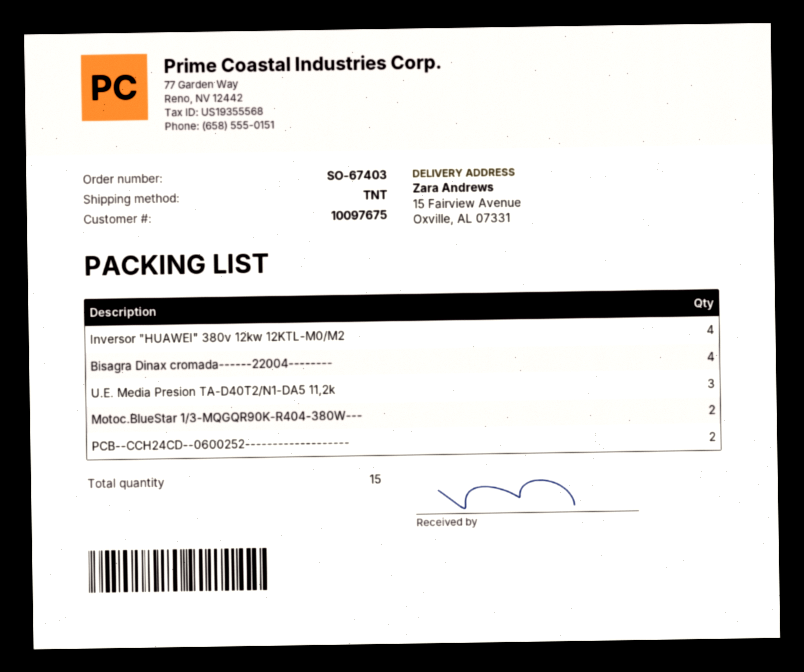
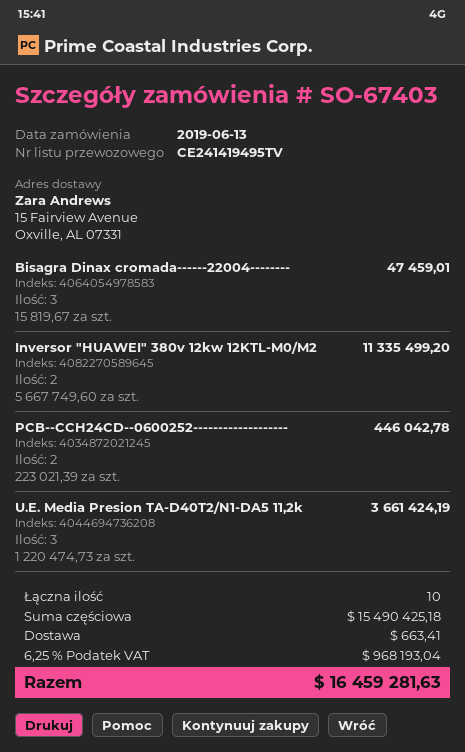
Inversor "HUAWEI" 380v 12kw 12KTL-M0/M2: 4 -> 2
Bisagra Dinax cromada------22004--------: 4 -> 3
Motoc.BlueStar 1/3-MQGQR90K-R404-380W---: 2 -> none
total quantity: 15 -> 10

